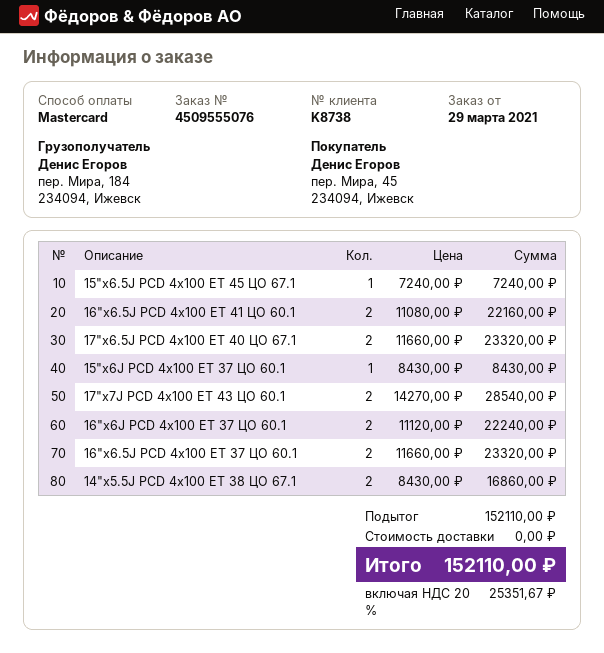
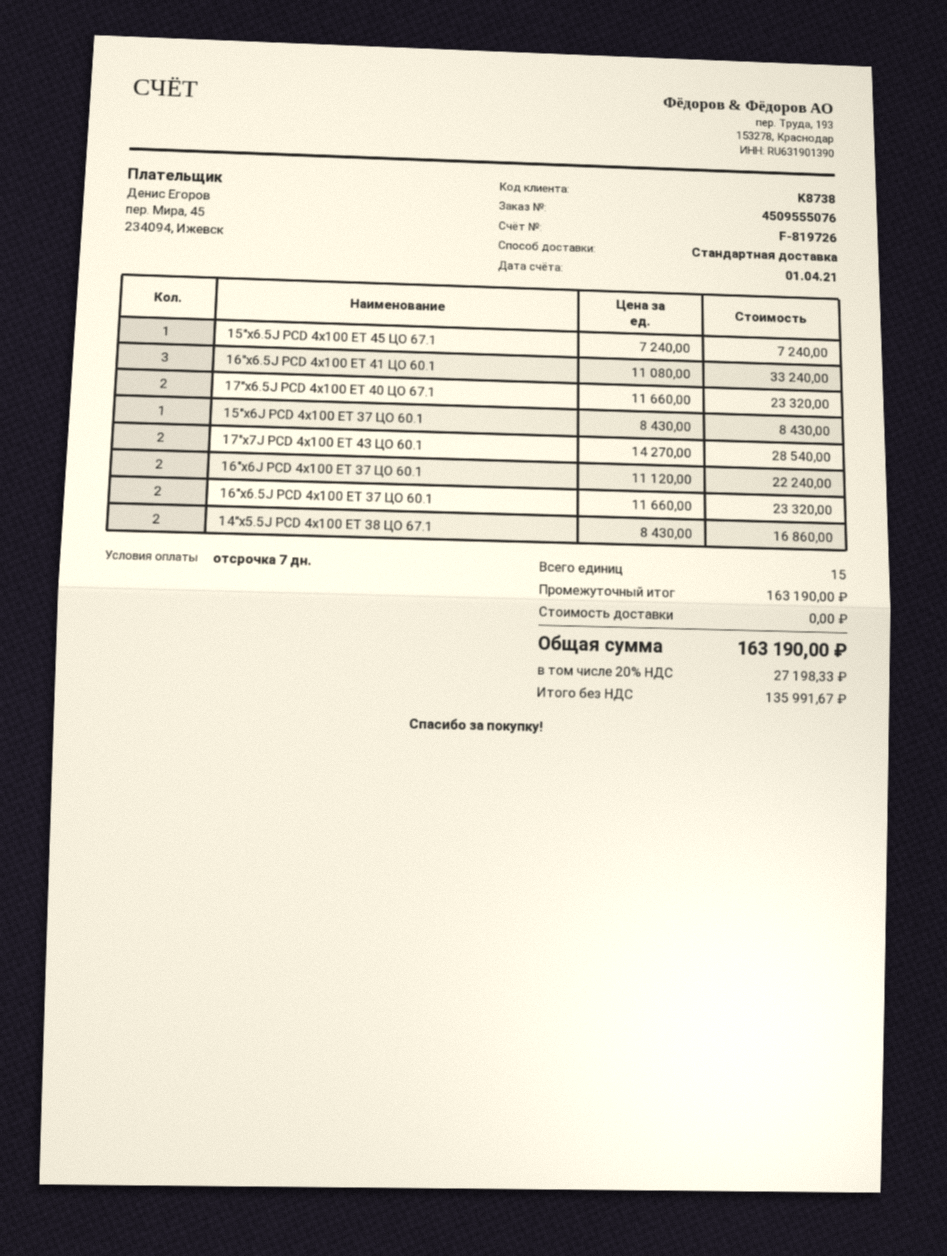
16"x6.5J PCD 4x100 ЕТ 41 ЦО 60.1: 2 x 11080.00 = 22160.00 -> 3 x 11080.00 = 33240.00
subtotal: 152110.00 -> 163190.00
tax: 20% = 25351.67 -> 20% = 27198.33
total: 152110.00 -> 163190.00

